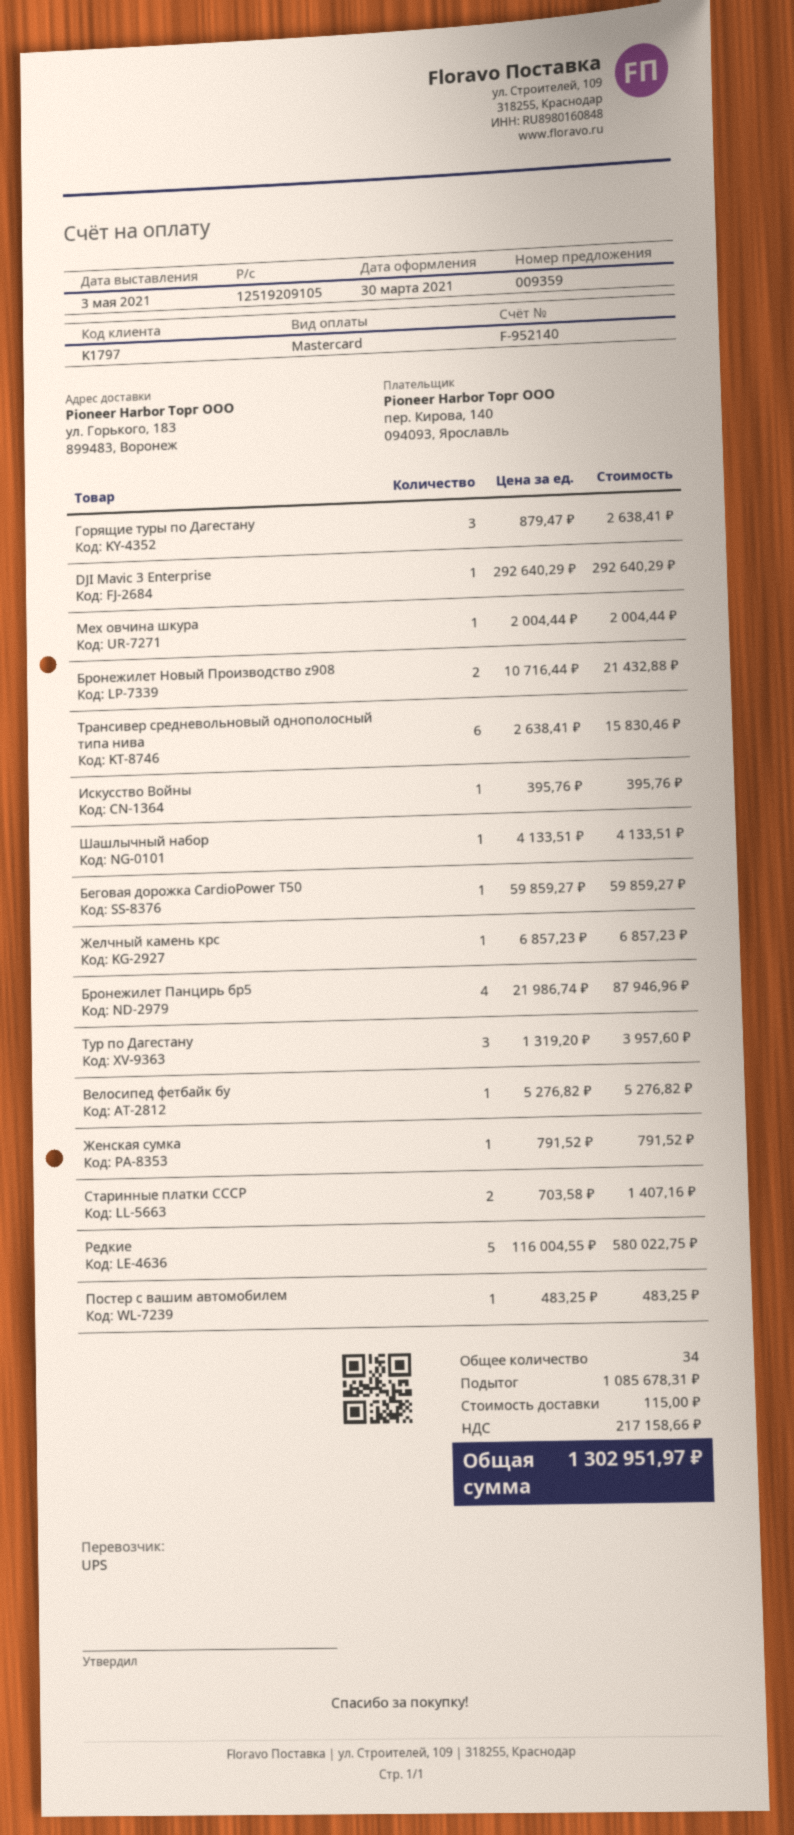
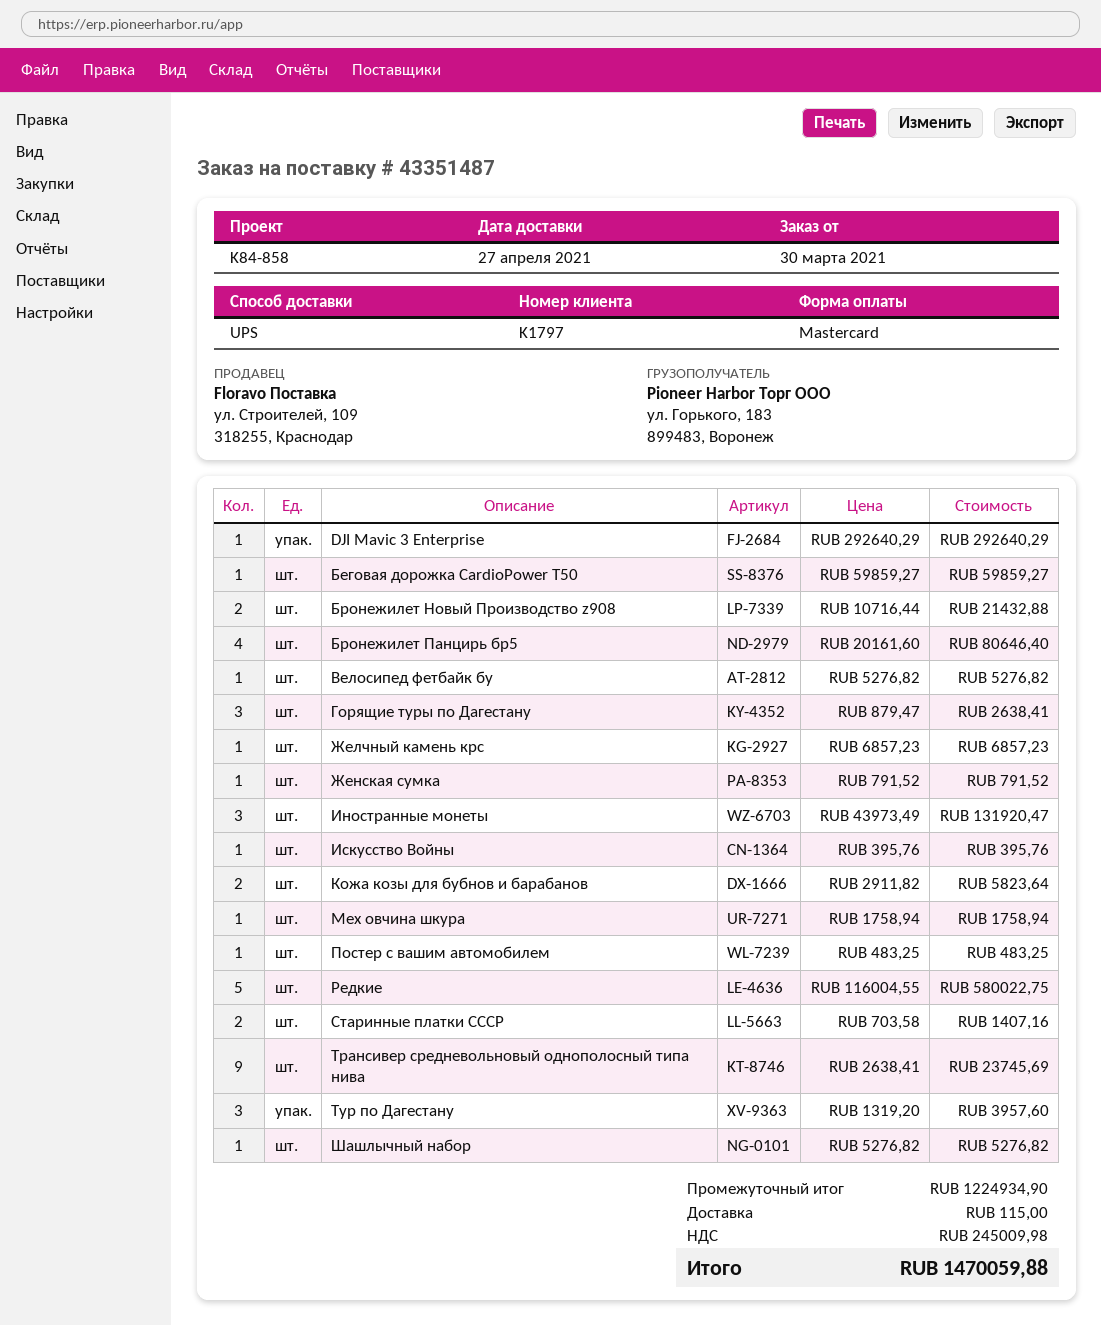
Мех овчина шкура: 1 x 2004.44 = 2004.44 -> 1 x 1758.94 = 1758.94
Трансивер средневольновый однополосный типа нива: 6 x 2638.41 = 15830.46 -> 9 x 2638.41 = 23745.69
Шашлычный набор: 1 x 4133.51 = 4133.51 -> 1 x 5276.82 = 5276.82
Бронежилет Панцирь бр5: 4 x 21986.74 = 87946.96 -> 4 x 20161.60 = 80646.40
Иностранные монеты: none -> 3 x 43973.49 = 131920.47
Кожа козы для бубнов и барабанов: none -> 2 x 2911.82 = 5823.64
subtotal: 1085678.31 -> 1224934.90
tax: 217158.66 -> 245009.98
total: 1302951.97 -> 1470059.88

